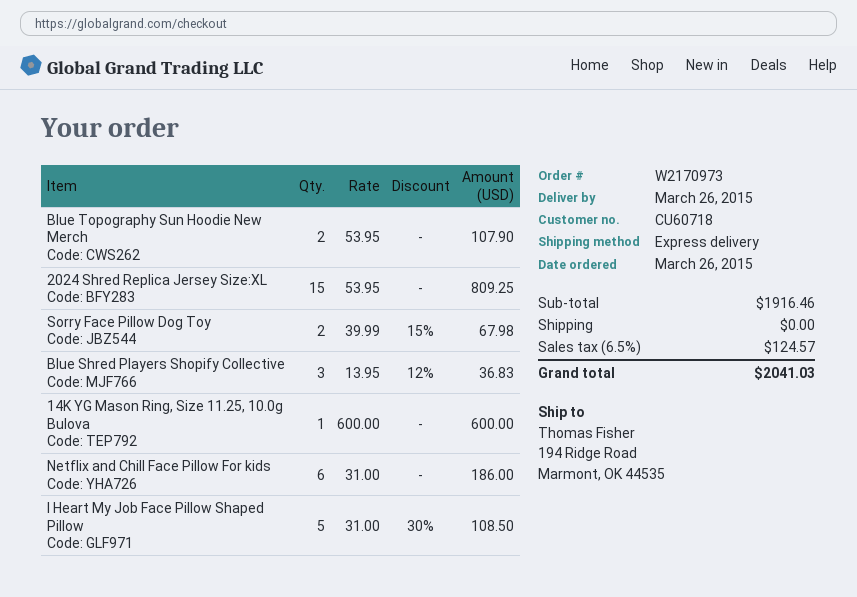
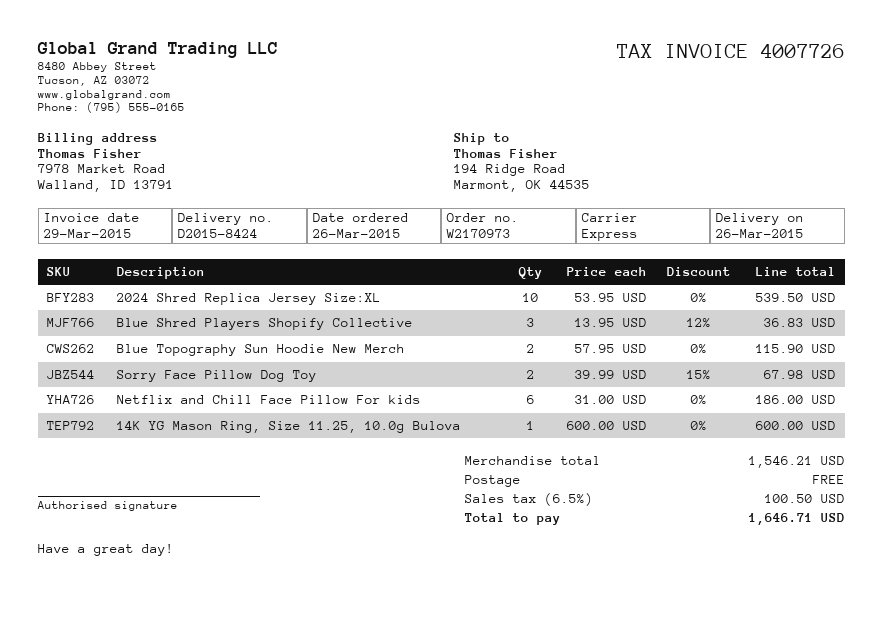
Blue Topography Sun Hoodie New Merch: 2 x 53.95 = 107.90 -> 2 x 57.95 = 115.90
2024 Shred Replica Jersey Size:XL: 15 x 53.95 = 809.25 -> 10 x 53.95 = 539.50
I Heart My Job Face Pillow Shaped Pillow: 5 x 31.00 - 30% = 108.50 -> none
subtotal: 1916.46 -> 1546.21
tax: 6.5% = 124.57 -> 6.5% = 100.50
total: 2041.03 -> 1646.71

